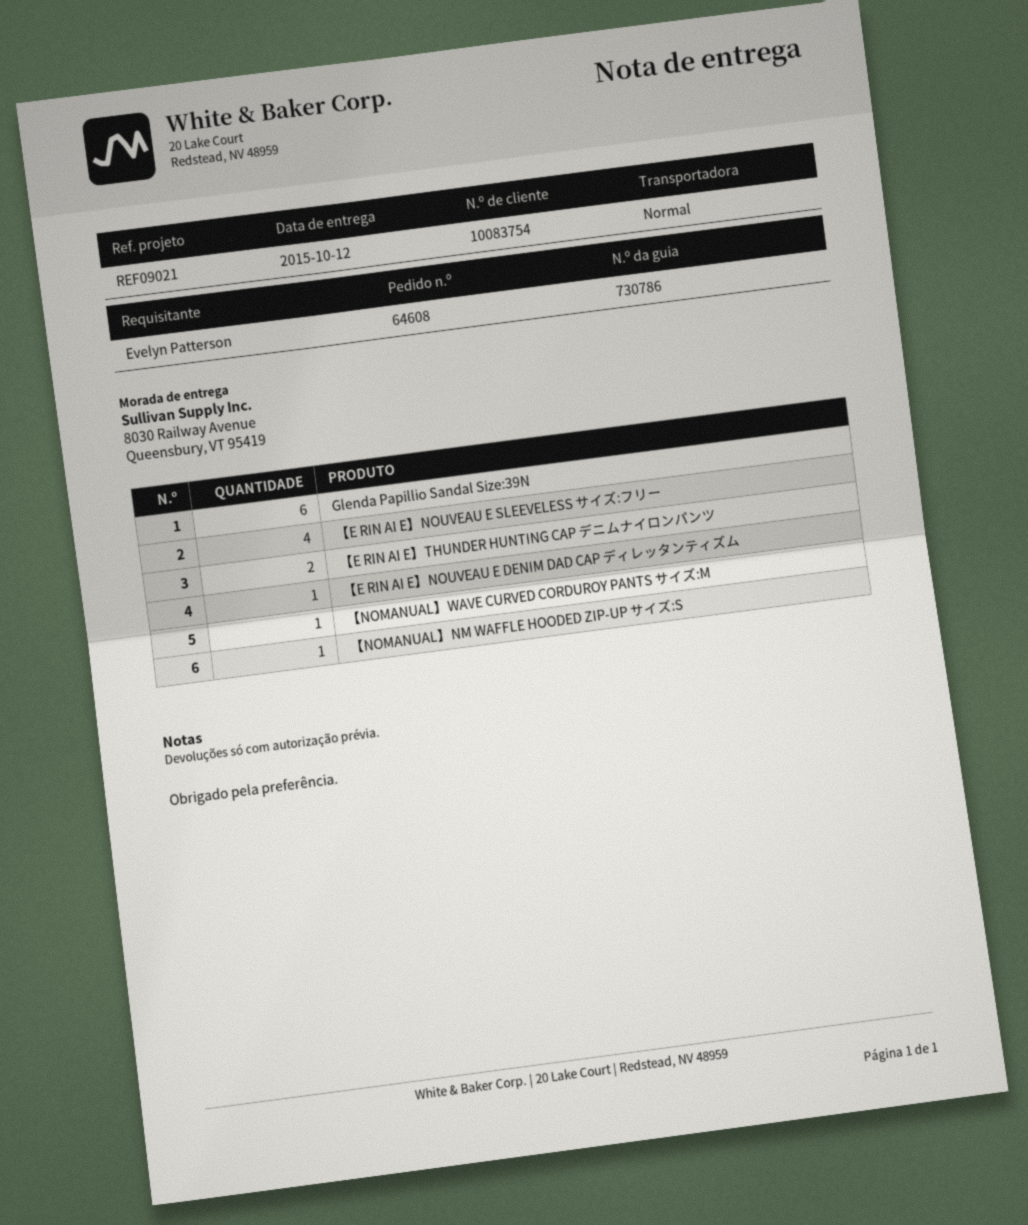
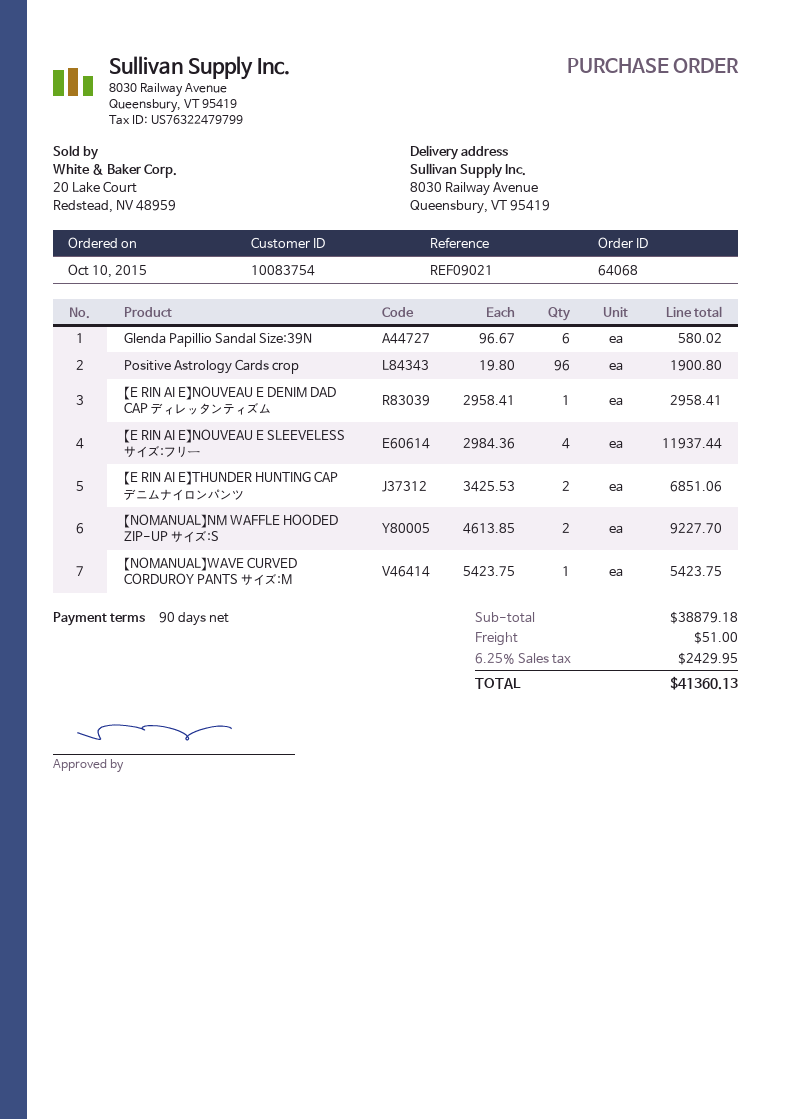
order number: 64608 -> 64068
【NOMANUAL】NM WAFFLE HOODED ZIP-UP サイズ:S: 1 -> 2
Positive Astrology Cards crop: none -> 96

